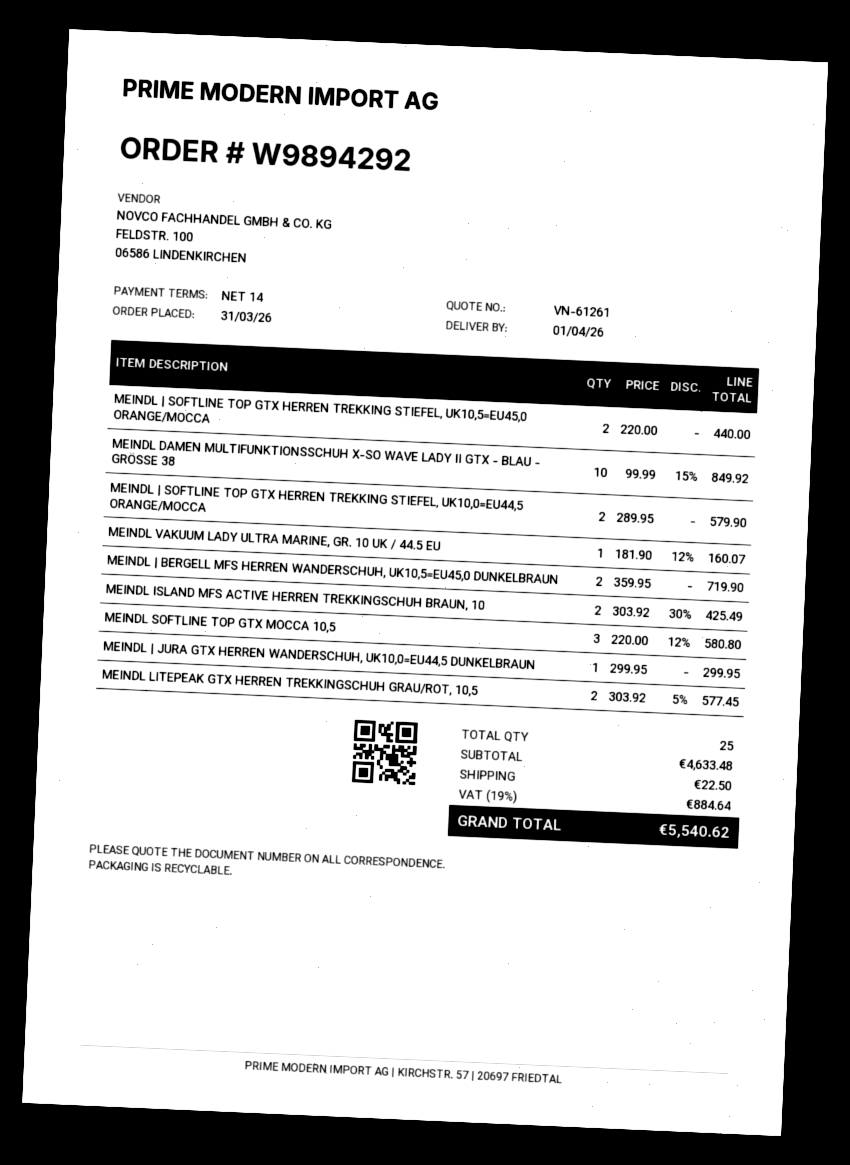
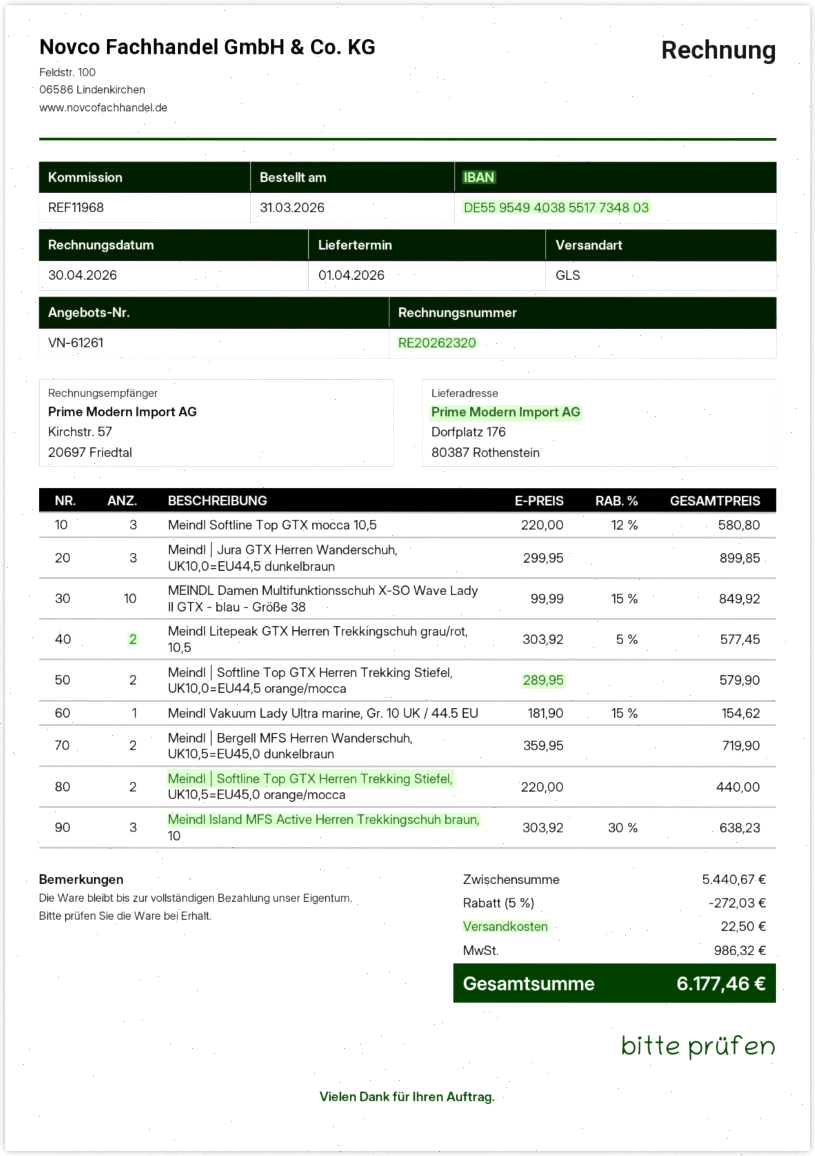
MEINDL VAKUUM LADY ULTRA MARINE, GR. 10 UK / 44.5 EU: 1 x 181.90 - 12% = 160.07 -> 1 x 181.90 - 15% = 154.62
MEINDL ISLAND MFS ACTIVE HERREN TREKKINGSCHUH BRAUN, 10: 2 x 303.92 - 30% = 425.49 -> 3 x 303.92 - 30% = 638.23
MEINDL | JURA GTX HERREN WANDERSCHUH, UK10,0=EU44,5 DUNKELBRAUN: 1 x 299.95 = 299.95 -> 3 x 299.95 = 899.85
subtotal: 4633.48 -> 5440.67
discount: none -> 5% = 272.03
tax: 884.64 -> 986.32
total: 5540.62 -> 6177.46

